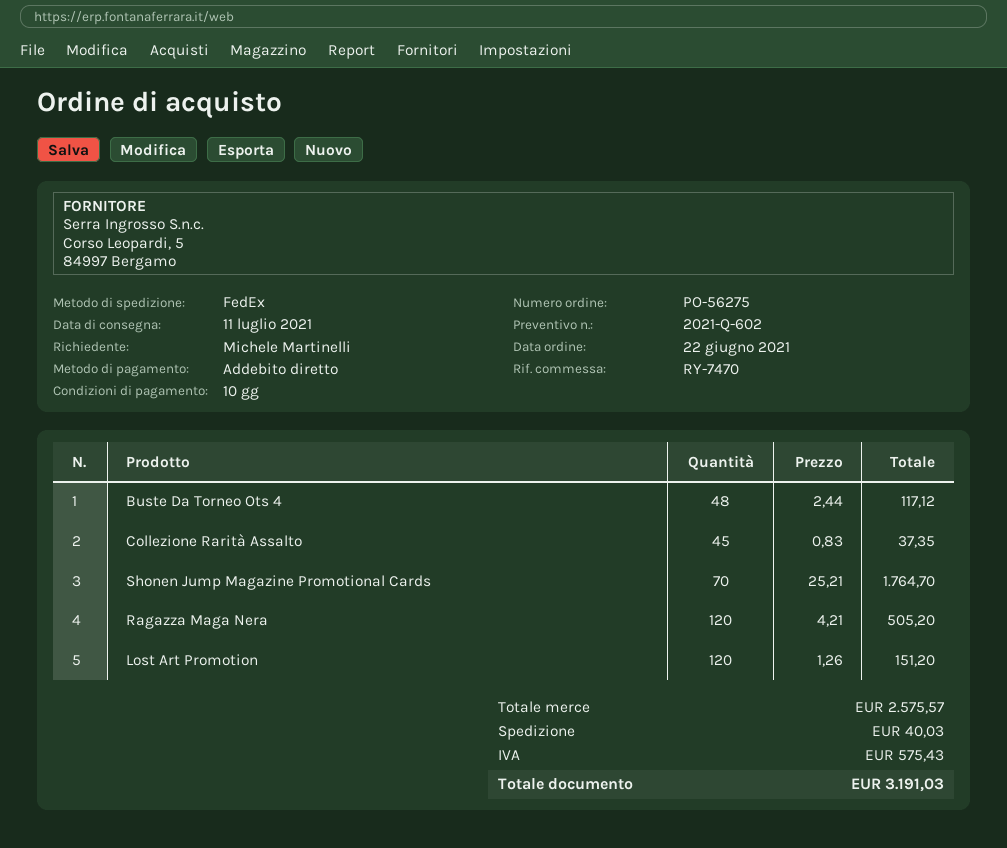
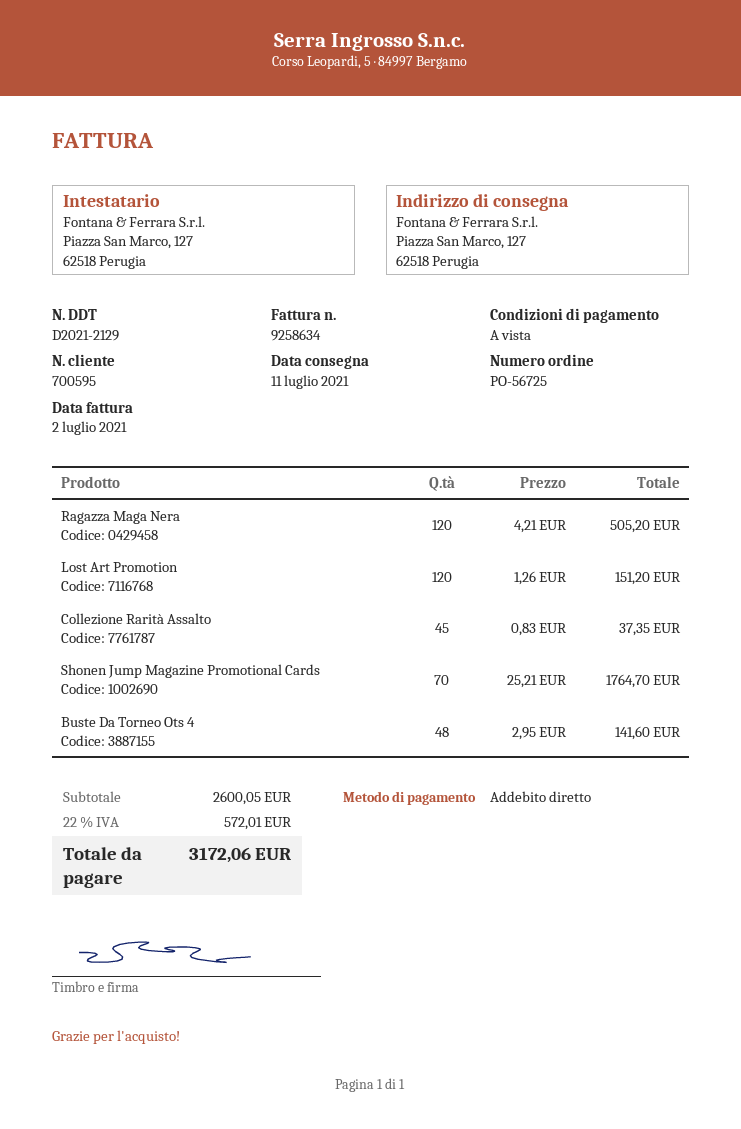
order number: PO-56275 -> PO-56725
payment terms: 10 days -> on receipt
Buste Da Torneo Ots 4: 48 x 2.44 = 117.12 -> 48 x 2.95 = 141.60
subtotal: 2575.57 -> 2600.05
shipping: 40.03 -> none
tax: 575.43 -> 572.01
total: 3191.03 -> 3172.06

